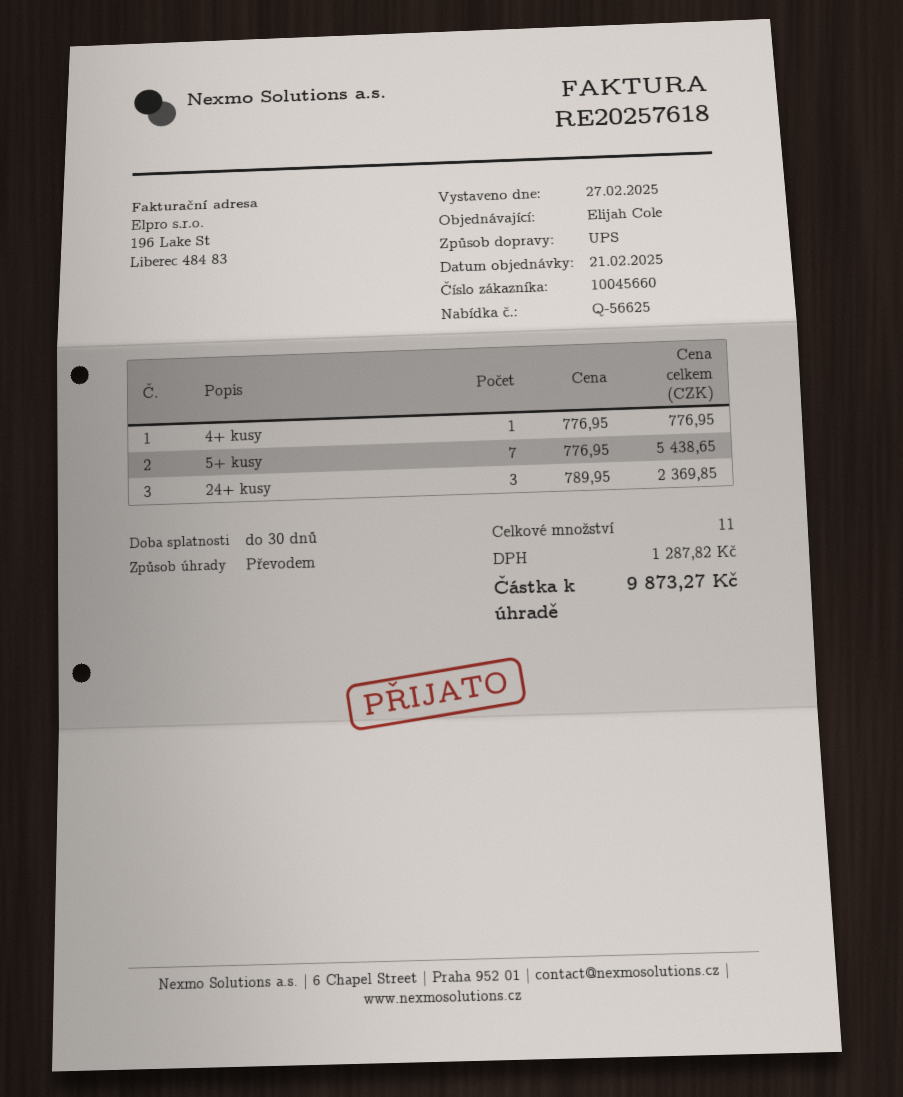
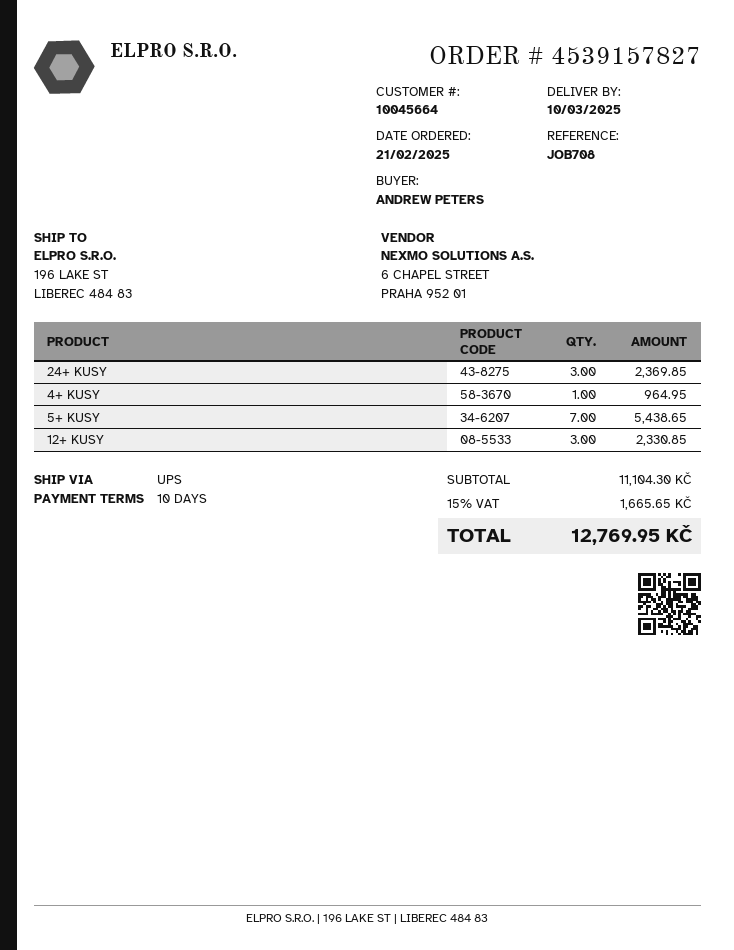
payment terms: 30 days -> 10 days
customer number: 10045660 -> 10045664
ordered by: Elijah Cole -> ANDREW PETERS
4+ kusy: 1 for 776.95 -> 1 for 964.95
12+ KUSY: none -> 3 for 2330.85
tax: 1287.82 -> 1665.65
total: 9873.27 -> 12769.95

